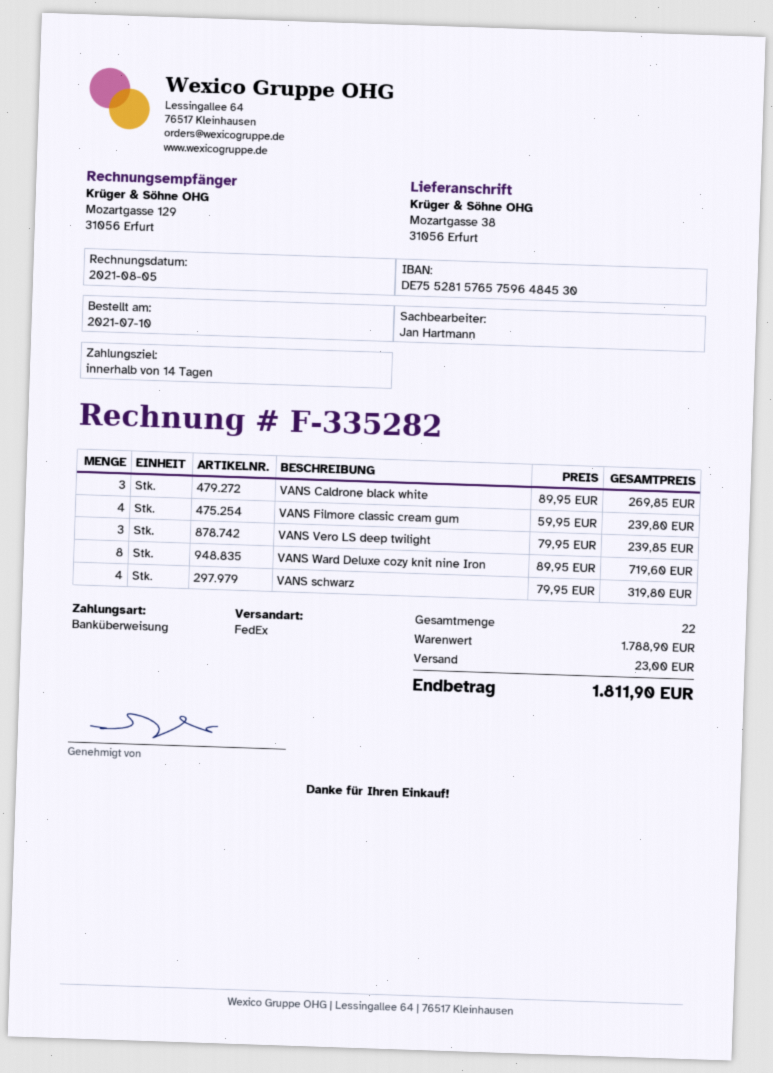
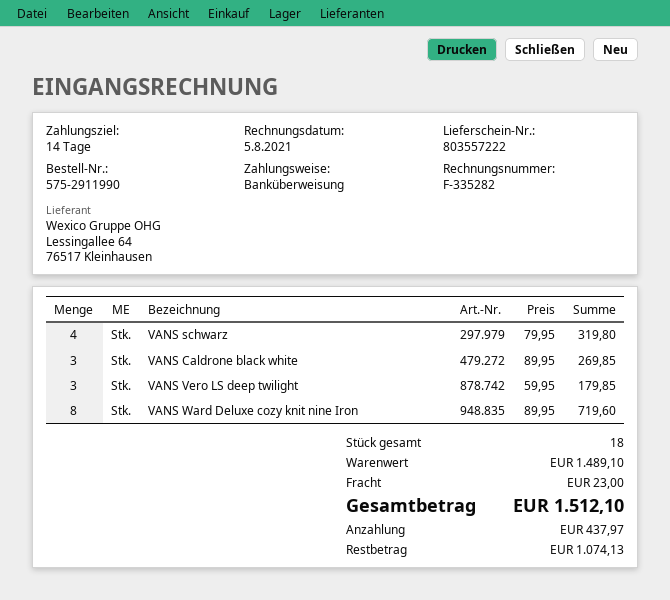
VANS Filmore classic cream gum: 4 x 59.95 = 239.80 -> none
VANS Vero LS deep twilight: 3 x 79.95 = 239.85 -> 3 x 59.95 = 179.85
total quantity: 22 -> 18
subtotal: 1788.90 -> 1489.10
total: 1811.90 -> 1512.10

